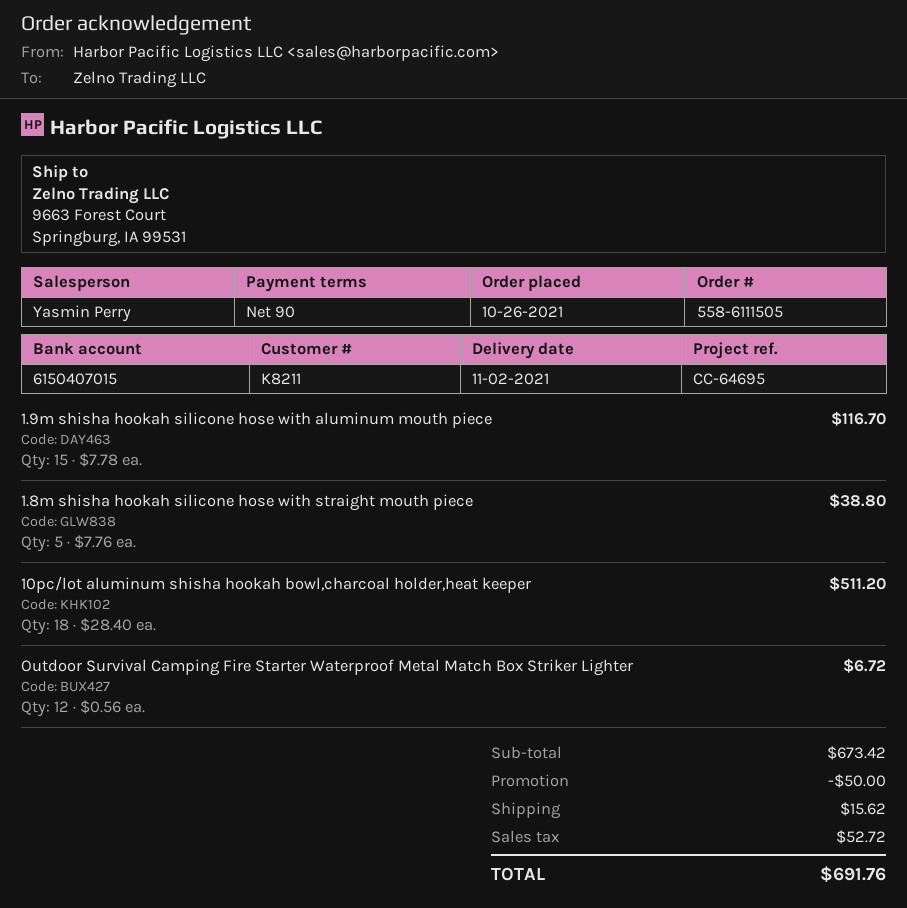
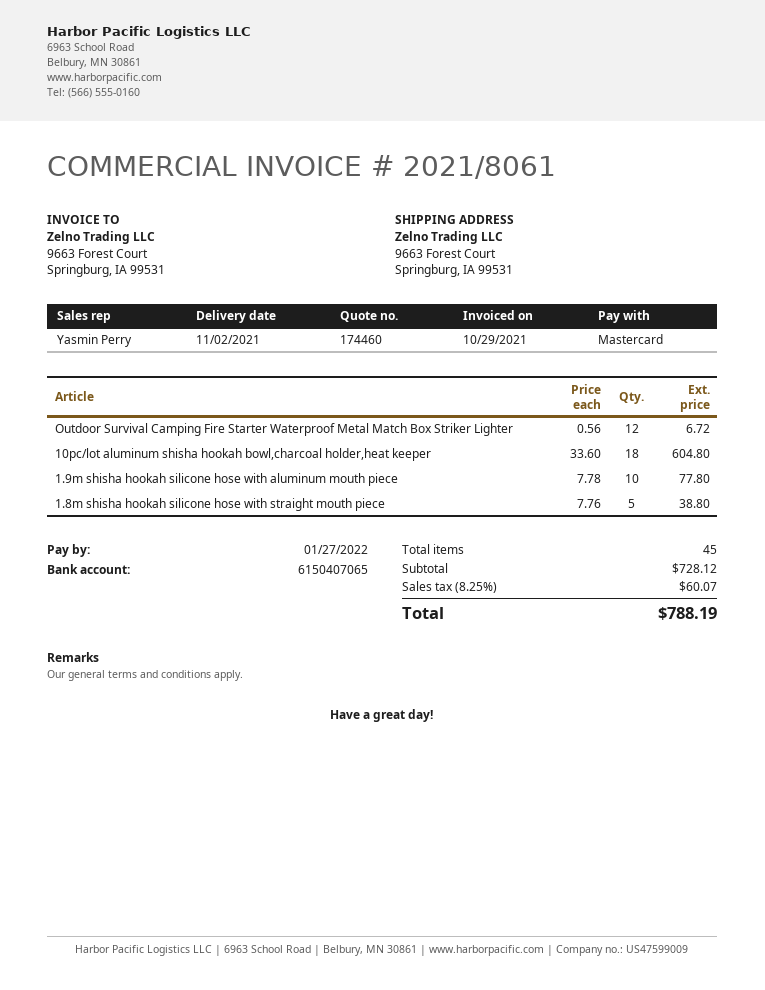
bank account: 6150407015 -> 6150407065
1.9m shisha hookah silicone hose with aluminum mouth piece: 15 x 7.78 = 116.70 -> 10 x 7.78 = 77.80
10pc/lot aluminum shisha hookah bowl,charcoal holder,heat keeper: 18 x 28.40 = 511.20 -> 18 x 33.60 = 604.80
subtotal: 673.42 -> 728.12
discount: 50.00 -> none
shipping: 15.62 -> none
tax: 52.72 -> 60.07
total: 691.76 -> 788.19

